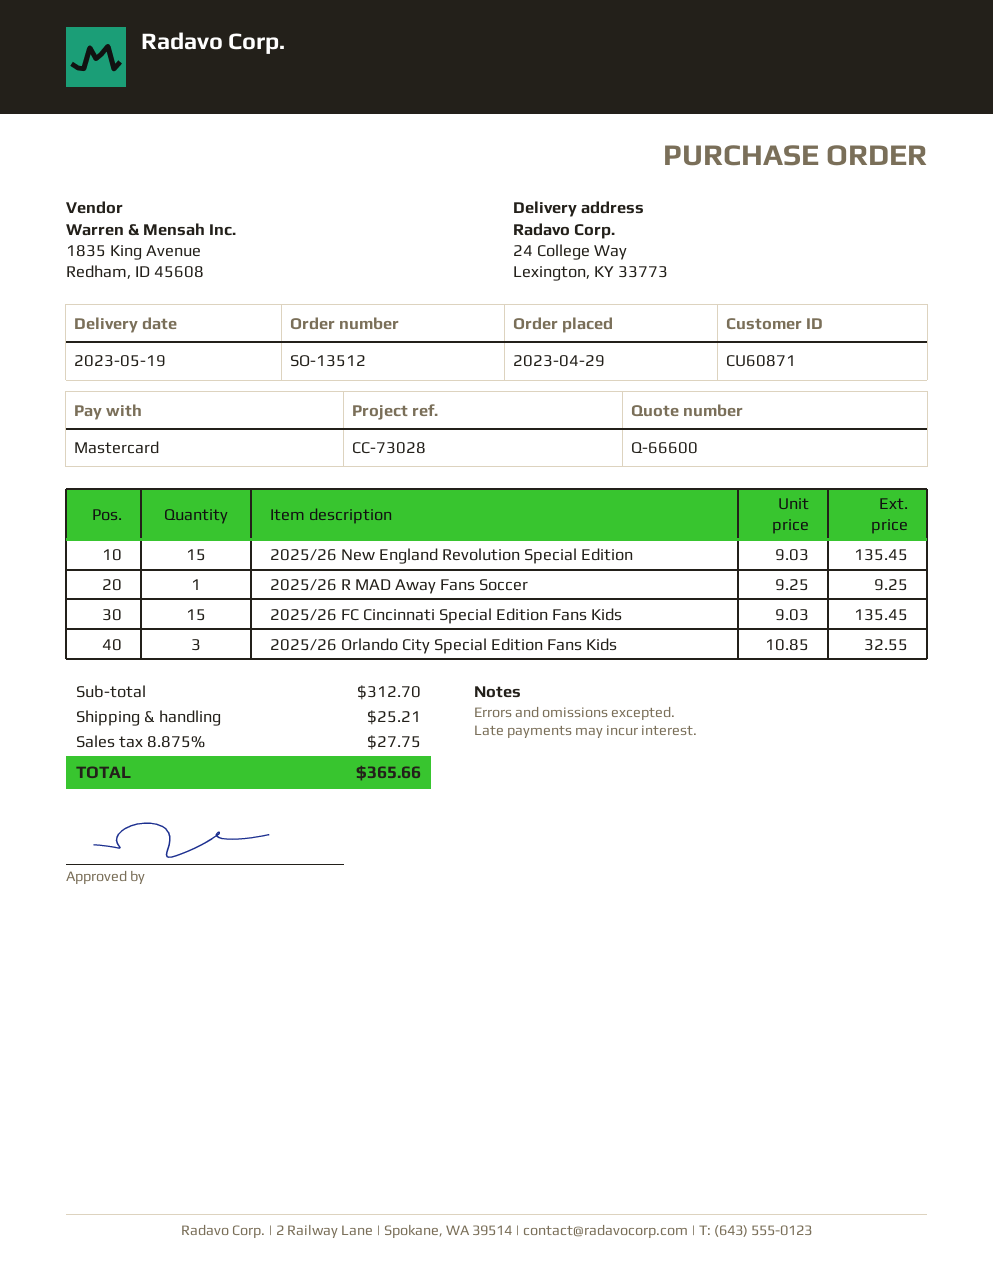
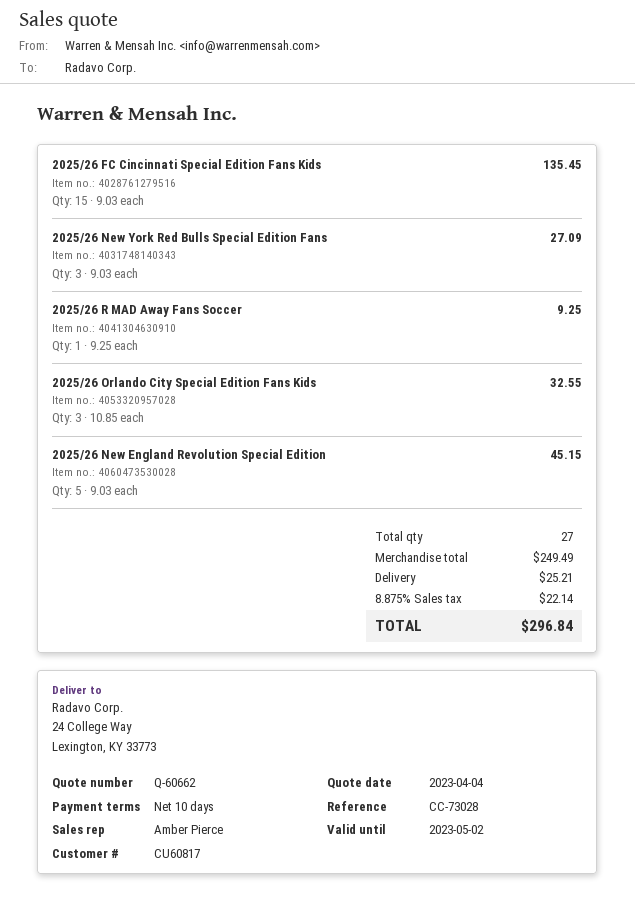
quote number: Q-66600 -> Q-60662
customer number: CU60871 -> CU60817
2025/26 New England Revolution Special Edition: 15 x 9.03 = 135.45 -> 5 x 9.03 = 45.15
2025/26 New York Red Bulls Special Edition Fans: none -> 3 x 9.03 = 27.09
subtotal: 312.70 -> 249.49
tax: 8.875% = 27.75 -> 8.875% = 22.14
total: 365.66 -> 296.84

